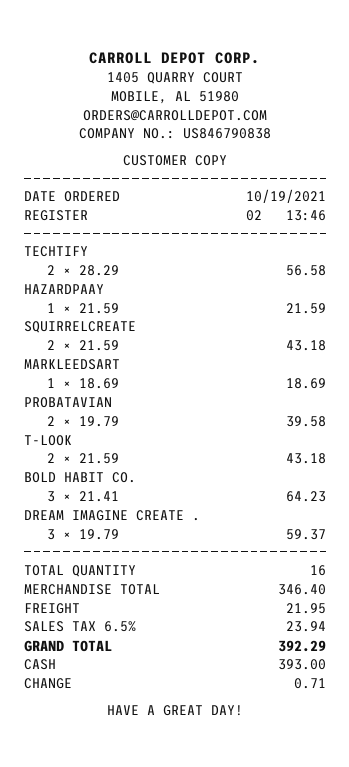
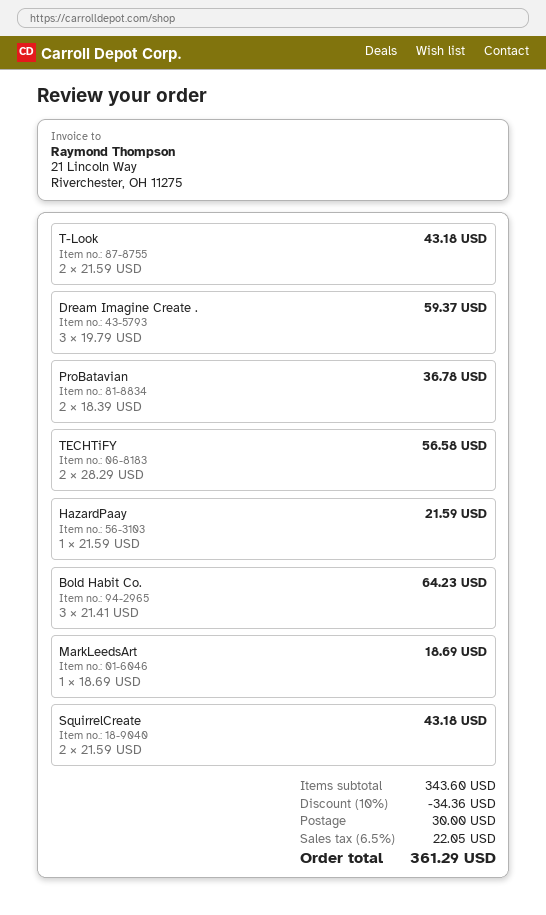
PROBATAVIAN: 2 x 19.79 = 39.58 -> 2 x 18.39 = 36.78
subtotal: 346.40 -> 343.60
discount: none -> 10% = 34.36
shipping: 21.95 -> 30.00
tax: 6.5% = 23.94 -> 6.5% = 22.05
total: 392.29 -> 361.29

